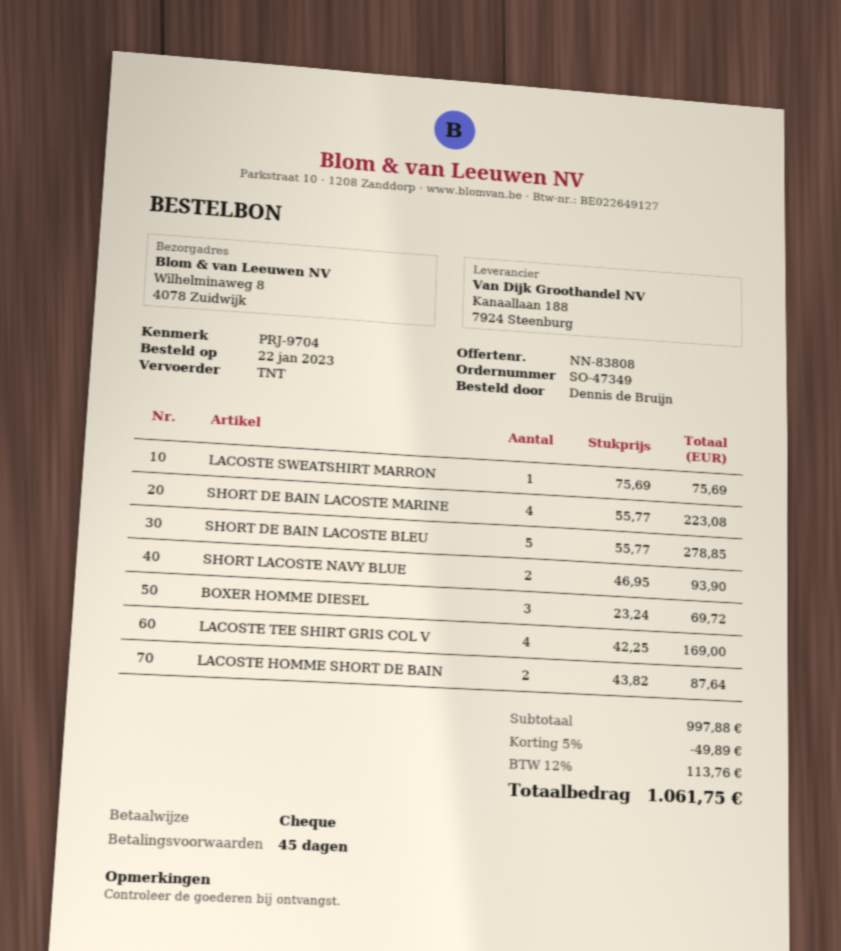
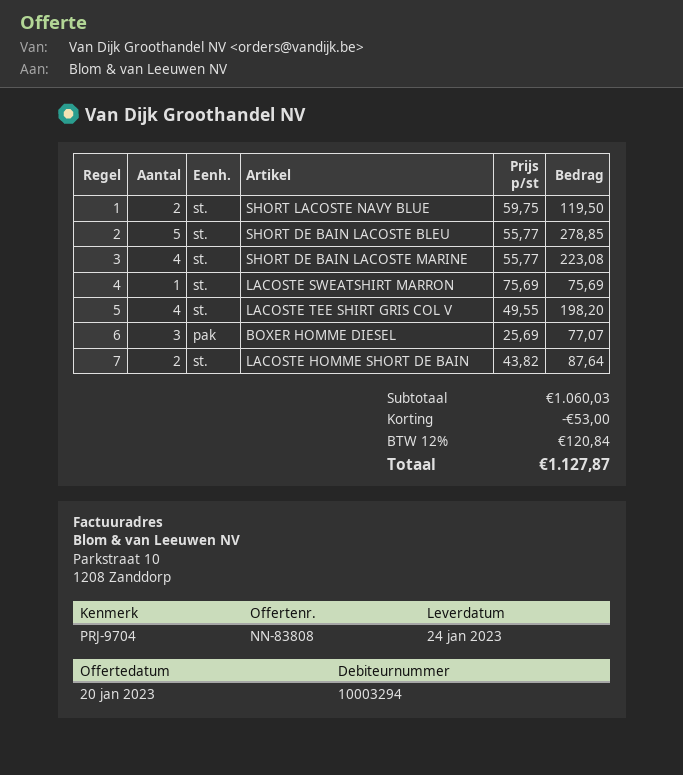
SHORT LACOSTE NAVY BLUE: 2 x 46.95 = 93.90 -> 2 x 59.75 = 119.50
BOXER HOMME DIESEL: 3 x 23.24 = 69.72 -> 3 x 25.69 = 77.07
LACOSTE TEE SHIRT GRIS COL V: 4 x 42.25 = 169.00 -> 4 x 49.55 = 198.20
subtotal: 997.88 -> 1060.03
discount: 49.89 -> 53.00
tax: 12% = 113.76 -> 12% = 120.84
total: 1061.75 -> 1127.87

